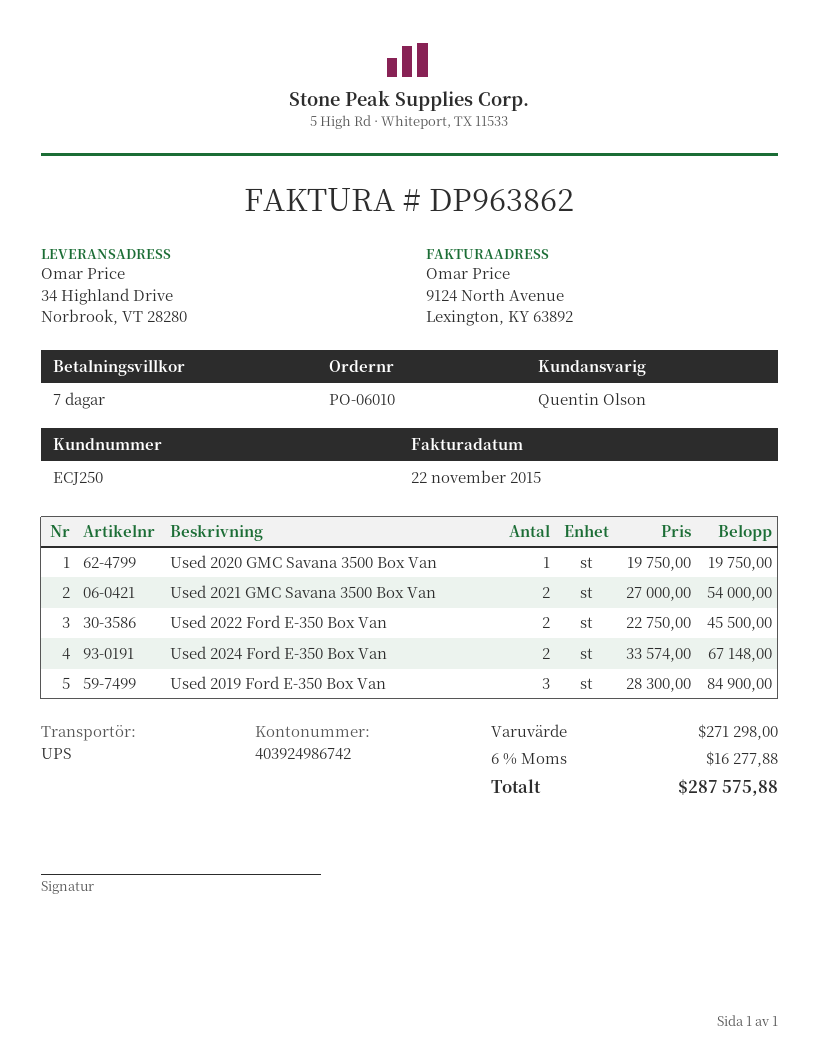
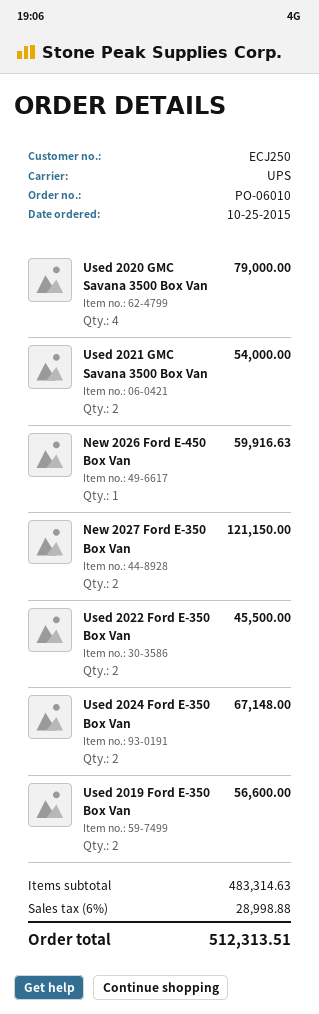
Used 2020 GMC Savana 3500 Box Van: 1 for 19750.00 -> 4 for 79000.00
Used 2019 Ford E-350 Box Van: 3 for 84900.00 -> 2 for 56600.00
New 2026 Ford E-450 Box Van: none -> 1 for 59916.63
New 2027 Ford E-350 Box Van: none -> 2 for 121150.00
subtotal: 271298.00 -> 483314.63
tax: 6% = 16277.88 -> 6% = 28998.88
total: 287575.88 -> 512313.51

